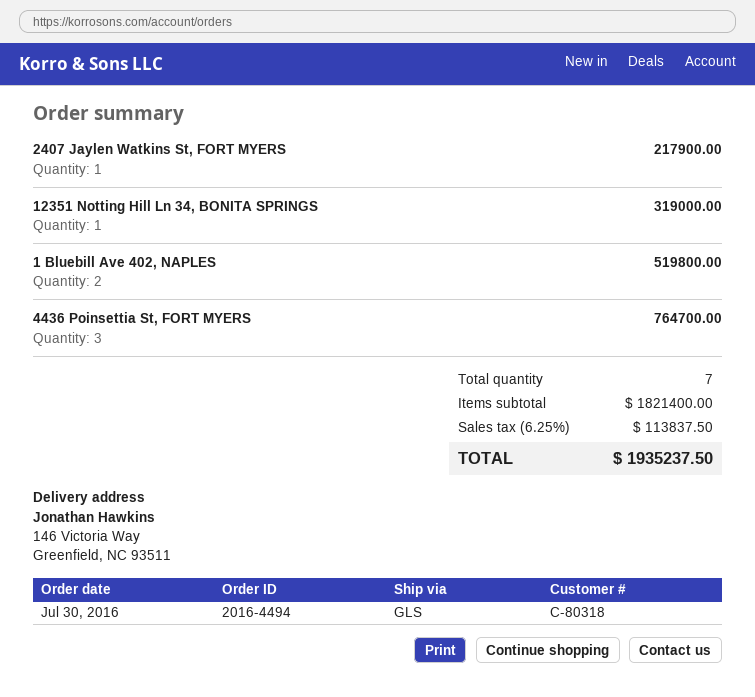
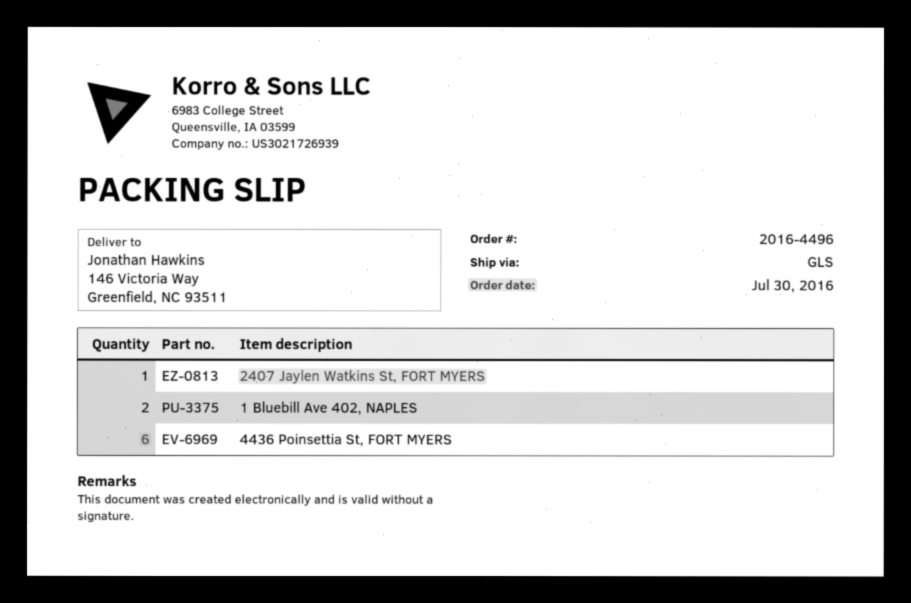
order number: 2016-4494 -> 2016-4496
12351 Notting Hill Ln 34, BONITA SPRINGS: 1 -> none
4436 Poinsettia St, FORT MYERS: 3 -> 6

